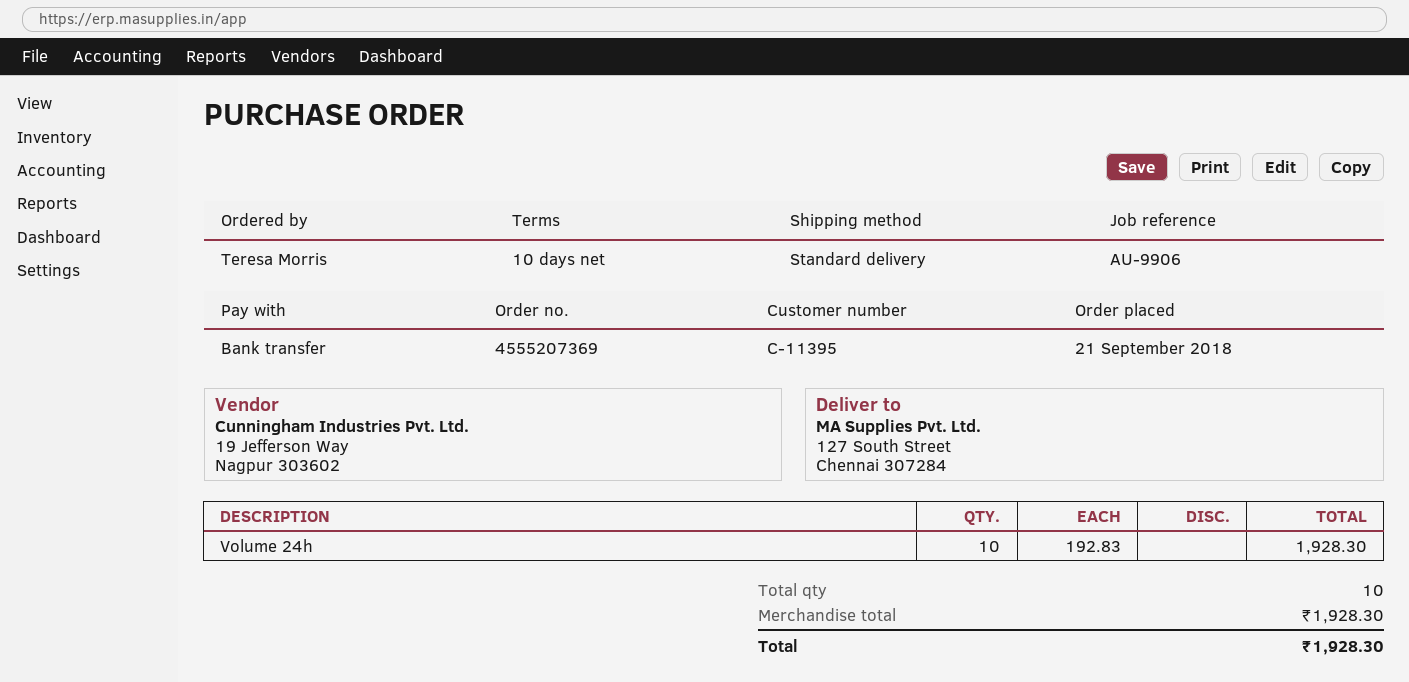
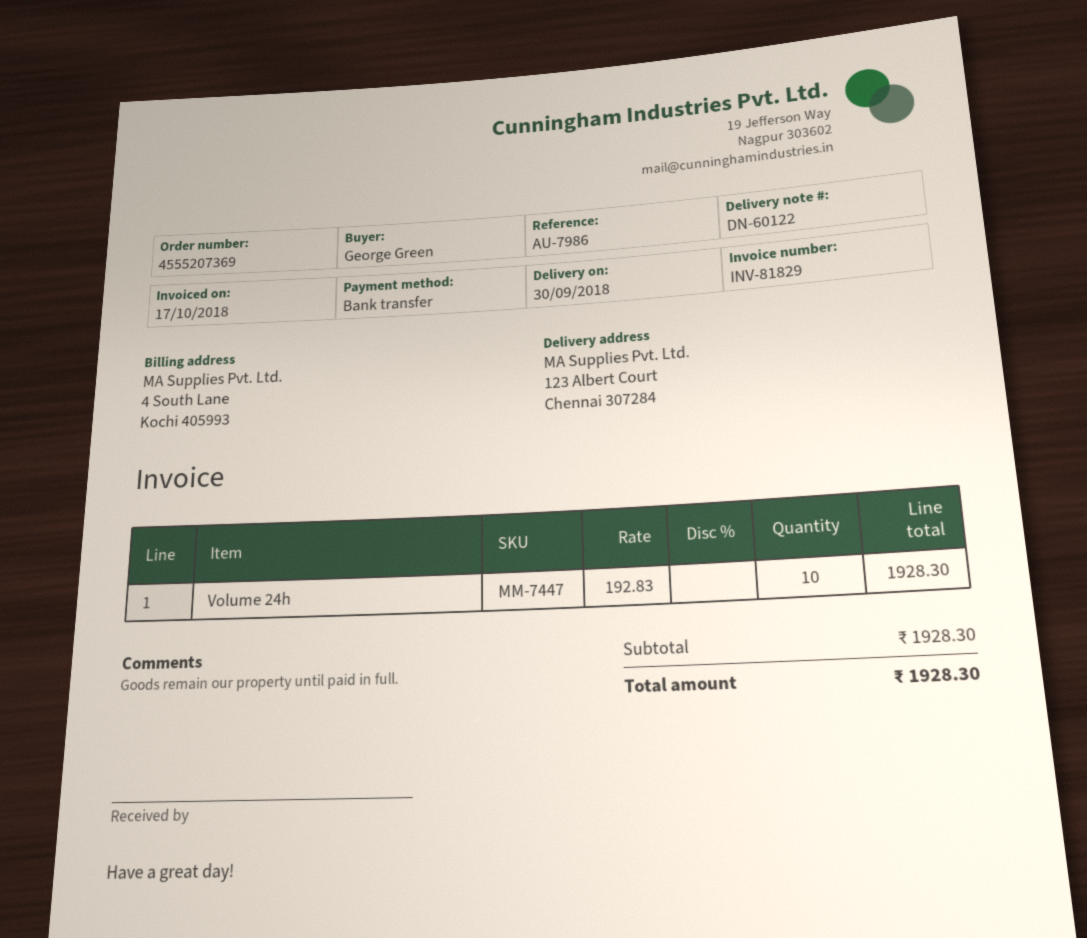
reference: AU-9906 -> AU-7986
ordered by: Teresa Morris -> George Green
ship to: 127 South Street, Chennai 307284 -> 123 Albert Court, Chennai 307284

